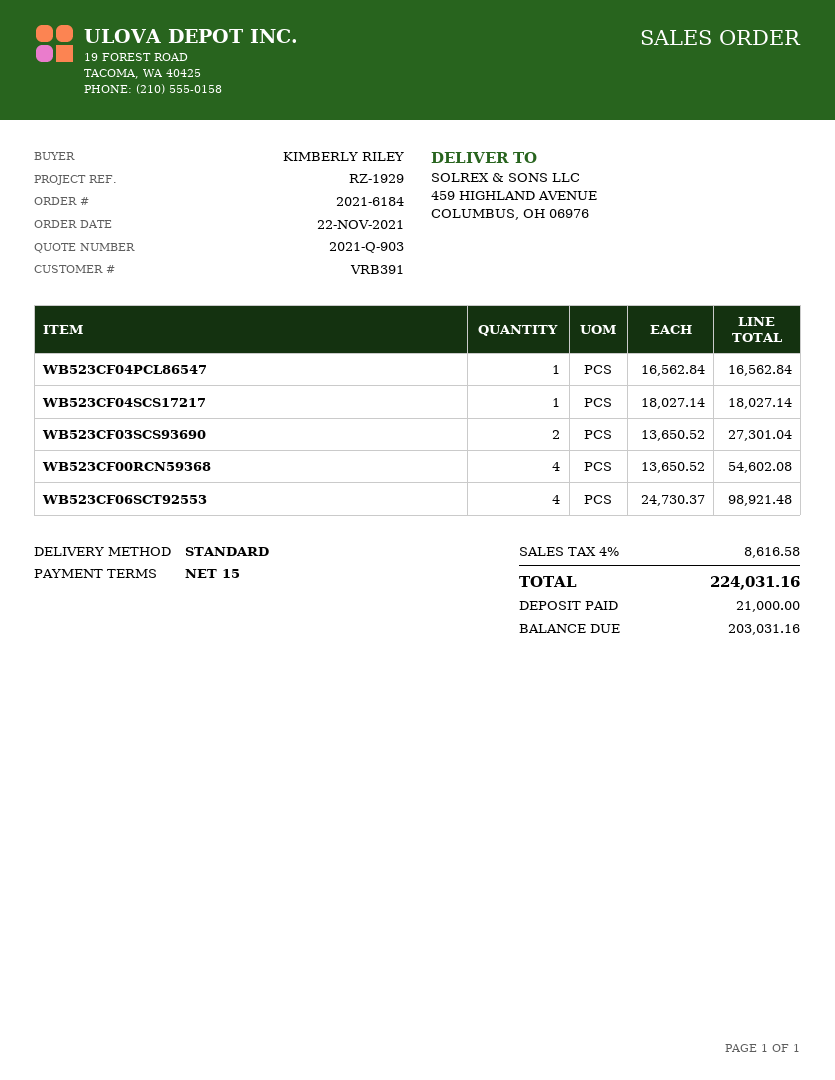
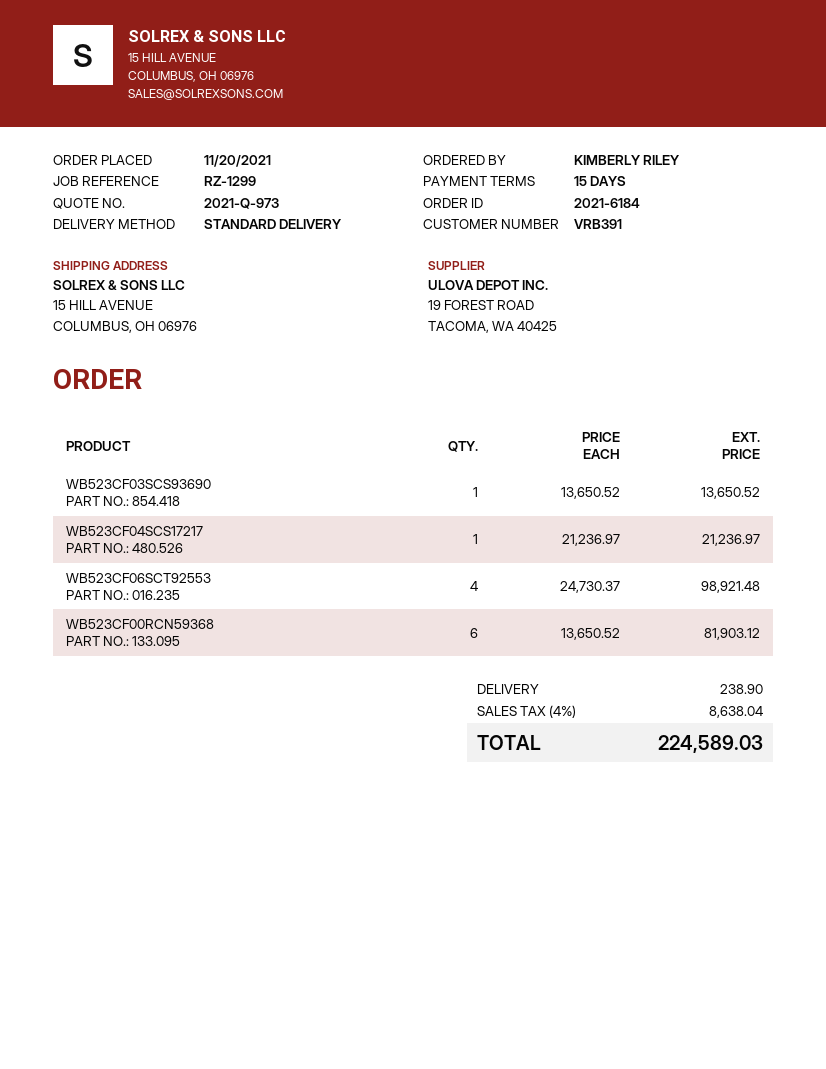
quote number: 2021-Q-903 -> 2021-Q-973
order date: 2021-11-22 -> 2021-11-20
reference: RZ-1929 -> RZ-1299
ship to: 459 HIGHLAND AVENUE, COLUMBUS, OH 06976 -> 15 HILL AVENUE, COLUMBUS, OH 06976
WB523CF04PCL86547: 1 x 16562.84 = 16562.84 -> none
WB523CF04SCS17217: 1 x 18027.14 = 18027.14 -> 1 x 21236.97 = 21236.97
WB523CF03SCS93690: 2 x 13650.52 = 27301.04 -> 1 x 13650.52 = 13650.52
WB523CF00RCN59368: 4 x 13650.52 = 54602.08 -> 6 x 13650.52 = 81903.12
shipping: none -> 238.90
tax: 4% = 8616.58 -> 4% = 8638.04
total: 224031.16 -> 224589.03

